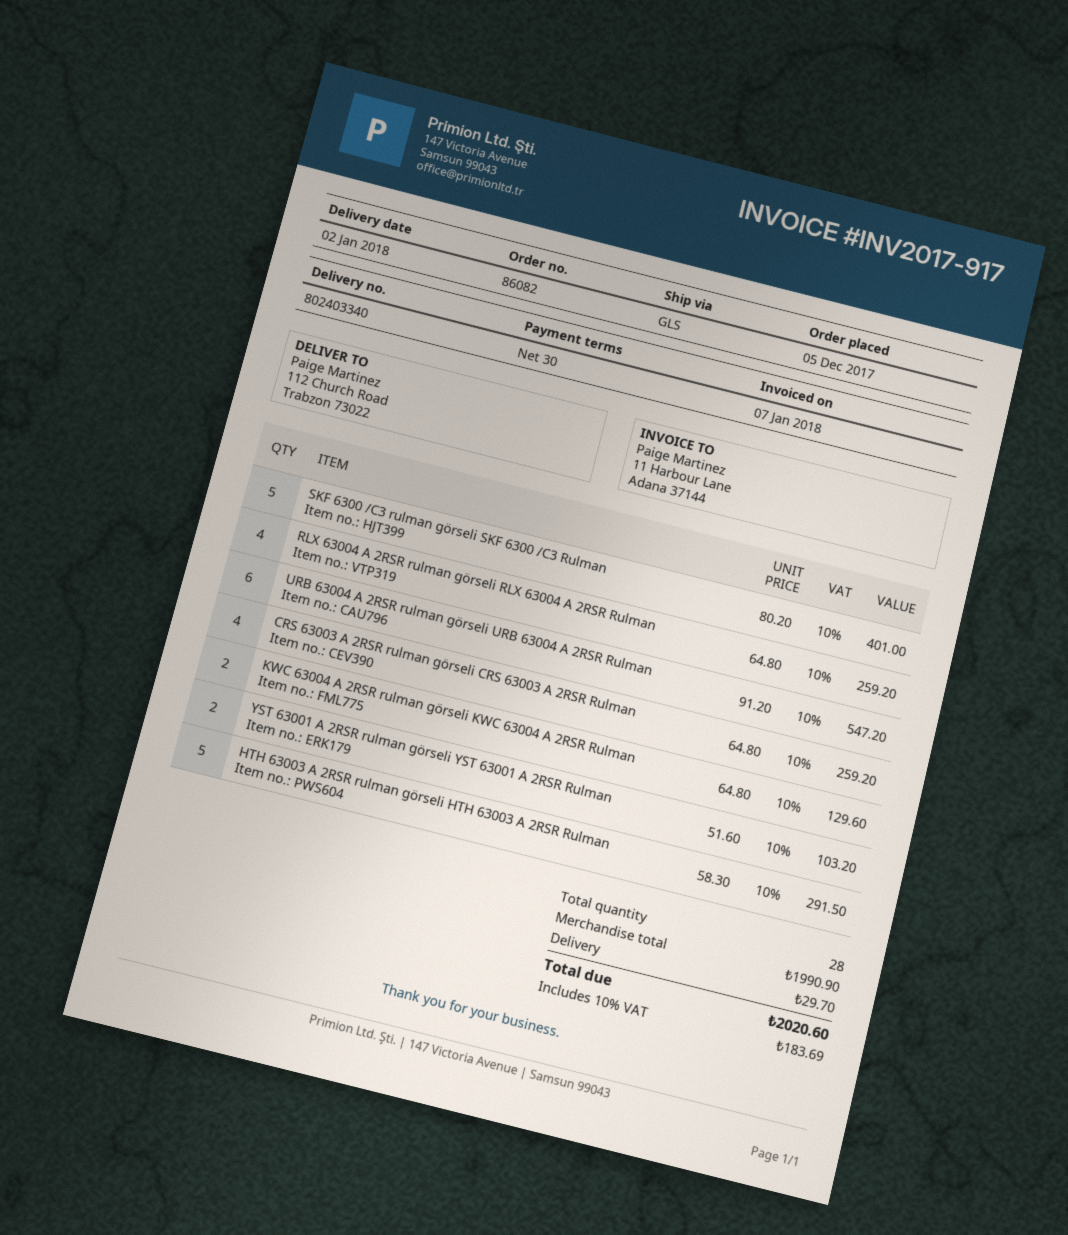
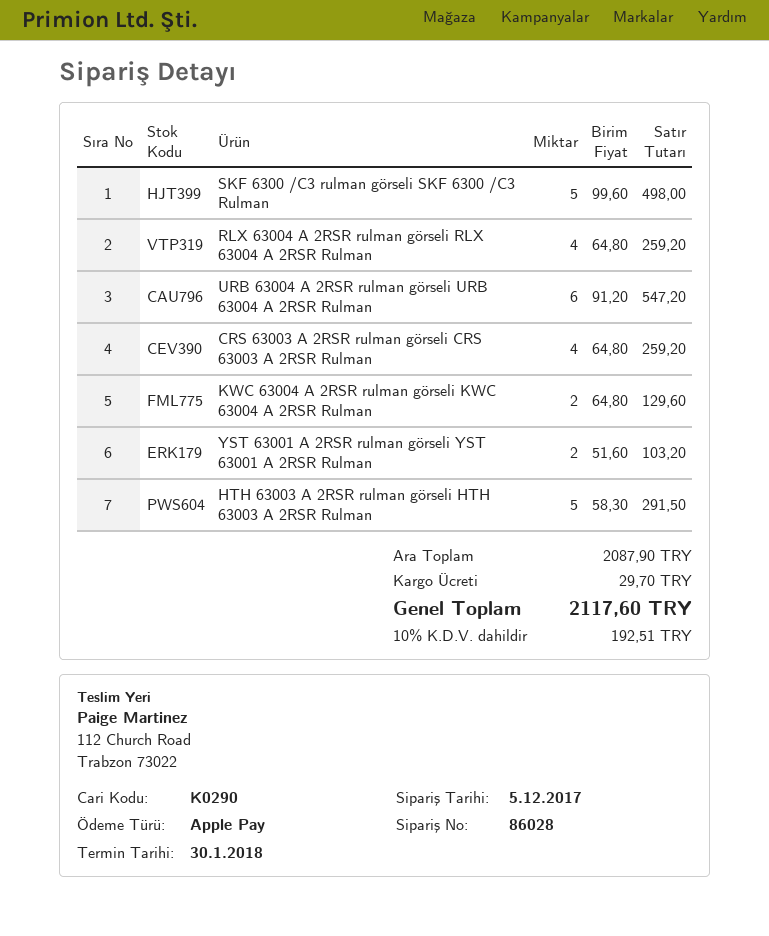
order number: 86082 -> 86028
delivery date: 2018-01-02 -> 2018-01-30
SKF 6300 /C3 rulman görseli SKF 6300 /C3 Rulman: 5 x 80.20 = 401.00 -> 5 x 99.60 = 498.00
subtotal: 1990.90 -> 2087.90
tax: 10% = 183.69 -> 10% = 192.51
total: 2020.60 -> 2117.60

